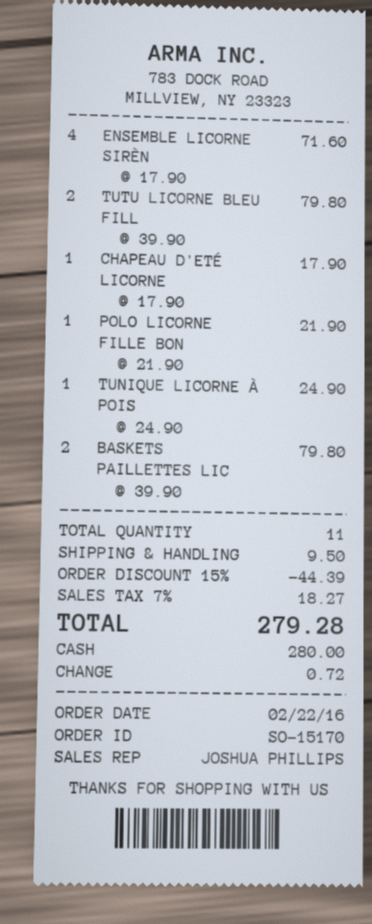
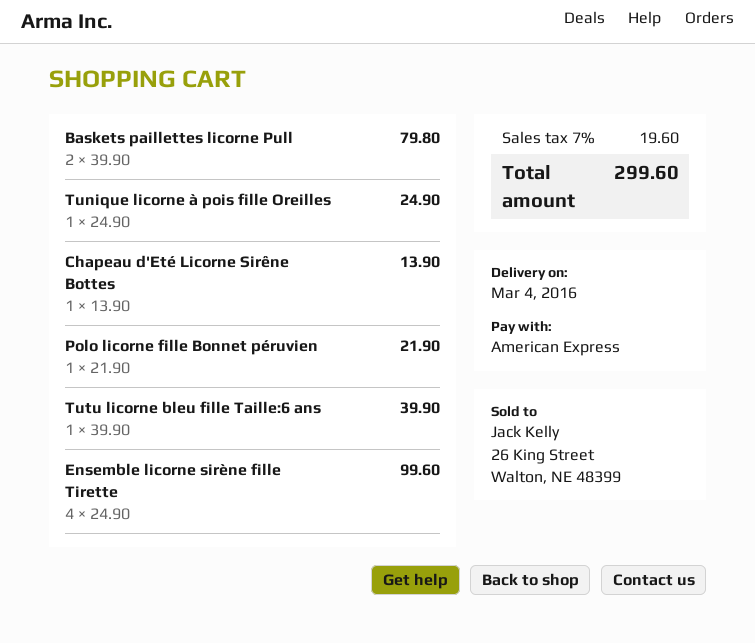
payment method: cash -> American Express
ENSEMBLE LICORNE SIRÈN: 4 x 17.90 = 71.60 -> 4 x 24.90 = 99.60
TUTU LICORNE BLEU FILL: 2 x 39.90 = 79.80 -> 1 x 39.90 = 39.90
CHAPEAU D'ETÉ LICORNE: 1 x 17.90 = 17.90 -> 1 x 13.90 = 13.90
discount: 15% = 44.39 -> none
shipping: 9.50 -> none
tax: 7% = 18.27 -> 7% = 19.60
total: 279.28 -> 299.60

